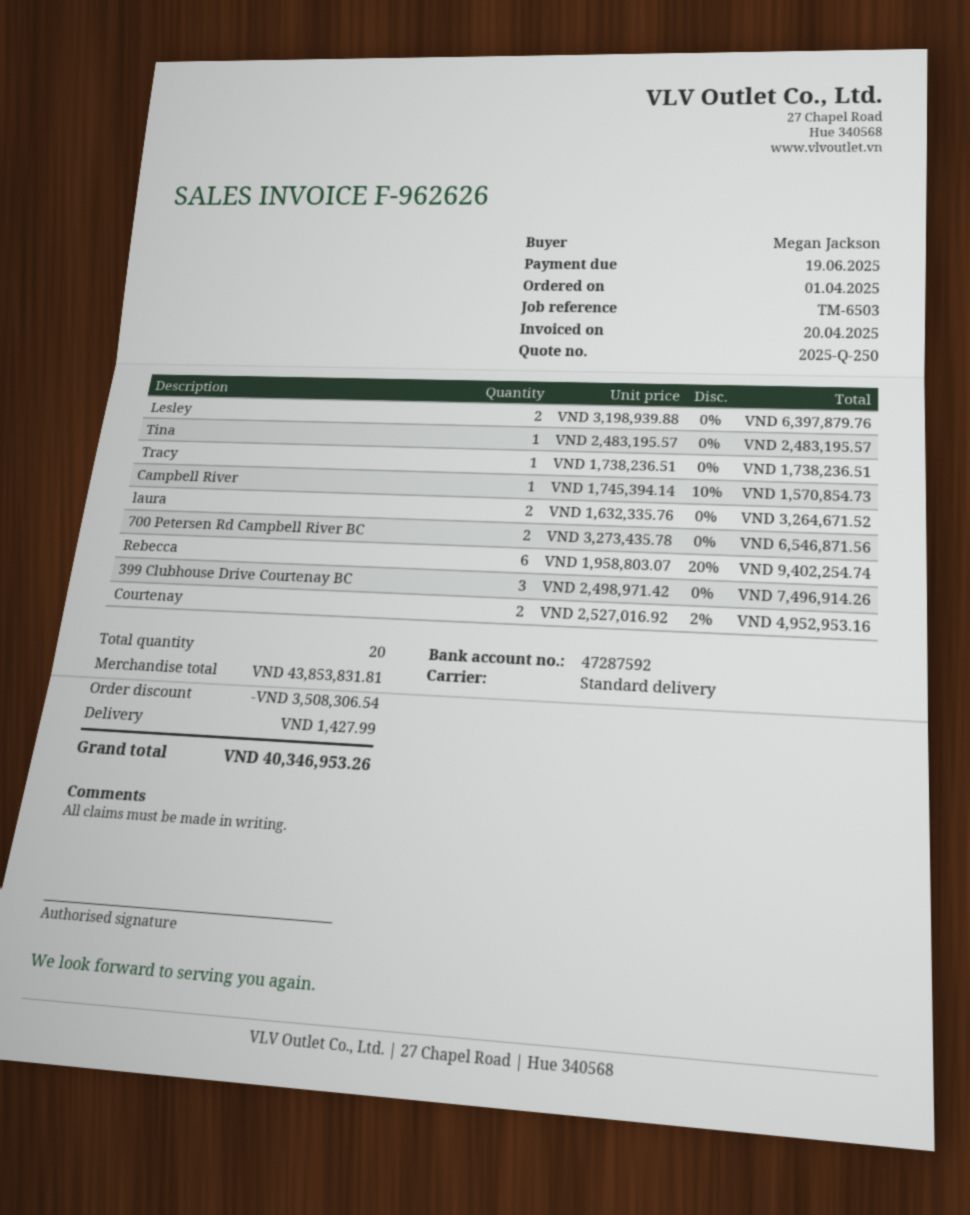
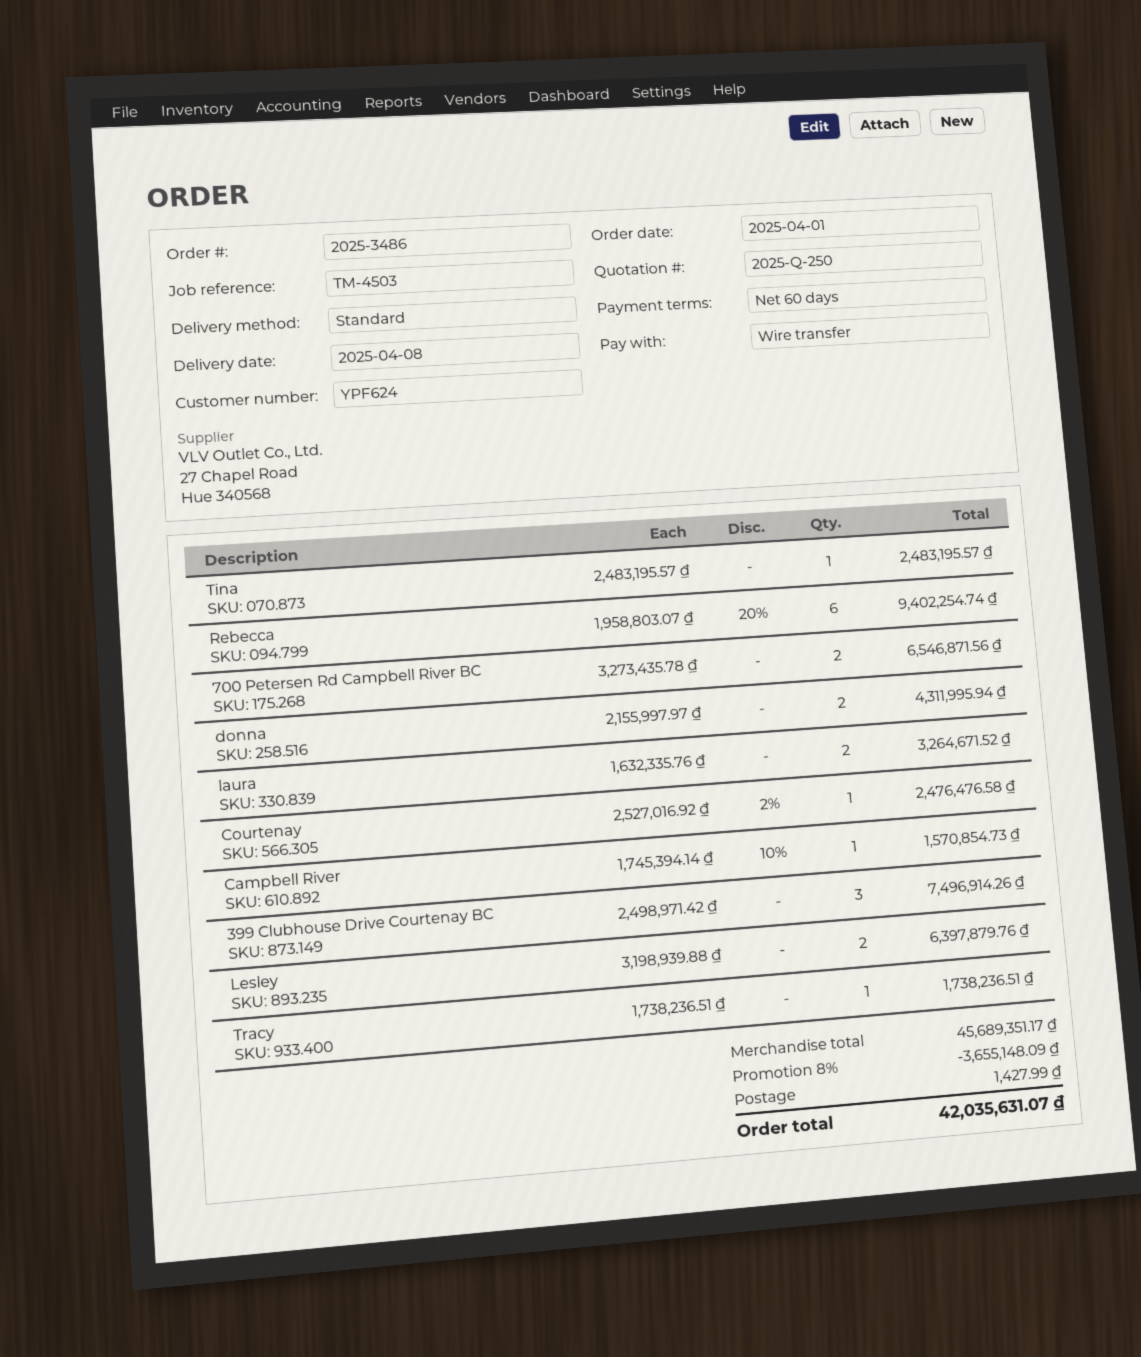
reference: TM-6503 -> TM-4503
Courtenay: 2 x 2527016.92 - 2% = 4952953.16 -> 1 x 2527016.92 - 2% = 2476476.58
donna: none -> 2 x 2155997.97 = 4311995.94
subtotal: 43853831.81 -> 45689351.17
discount: 3508306.54 -> 3655148.09
total: 40346953.26 -> 42035631.07

